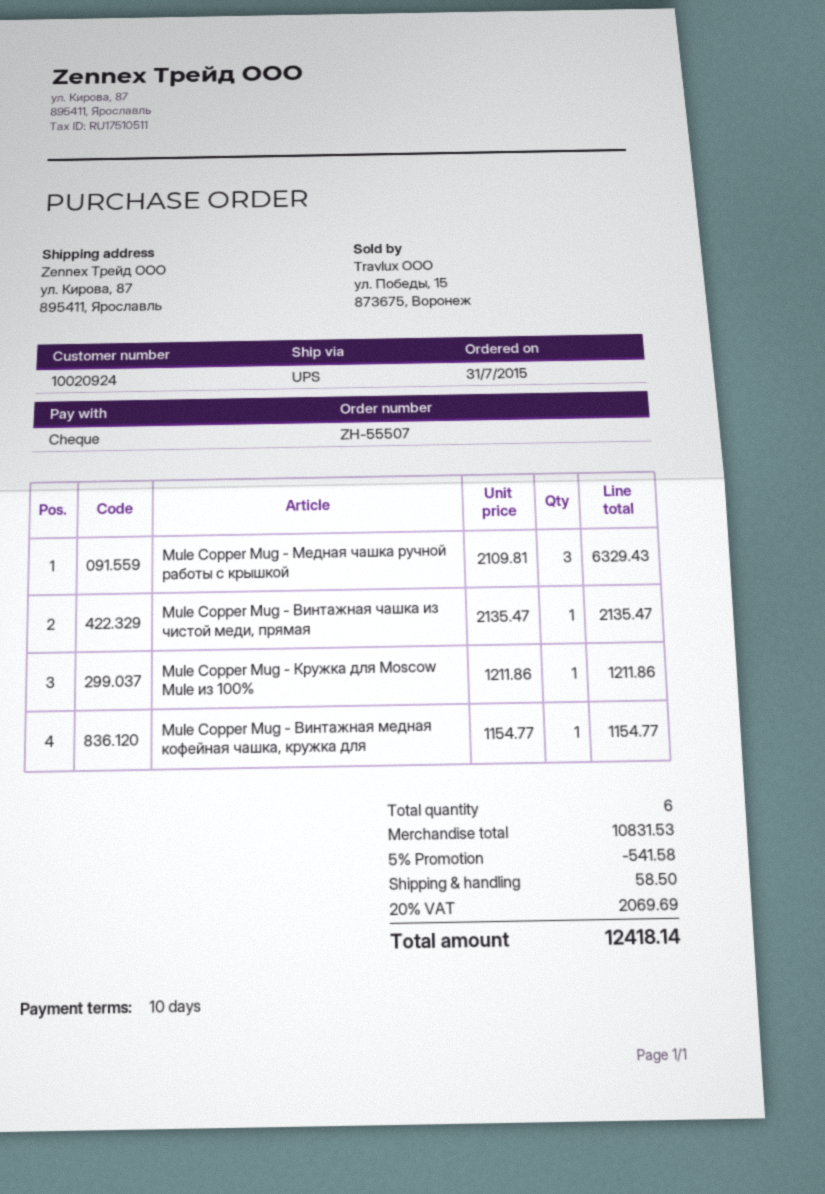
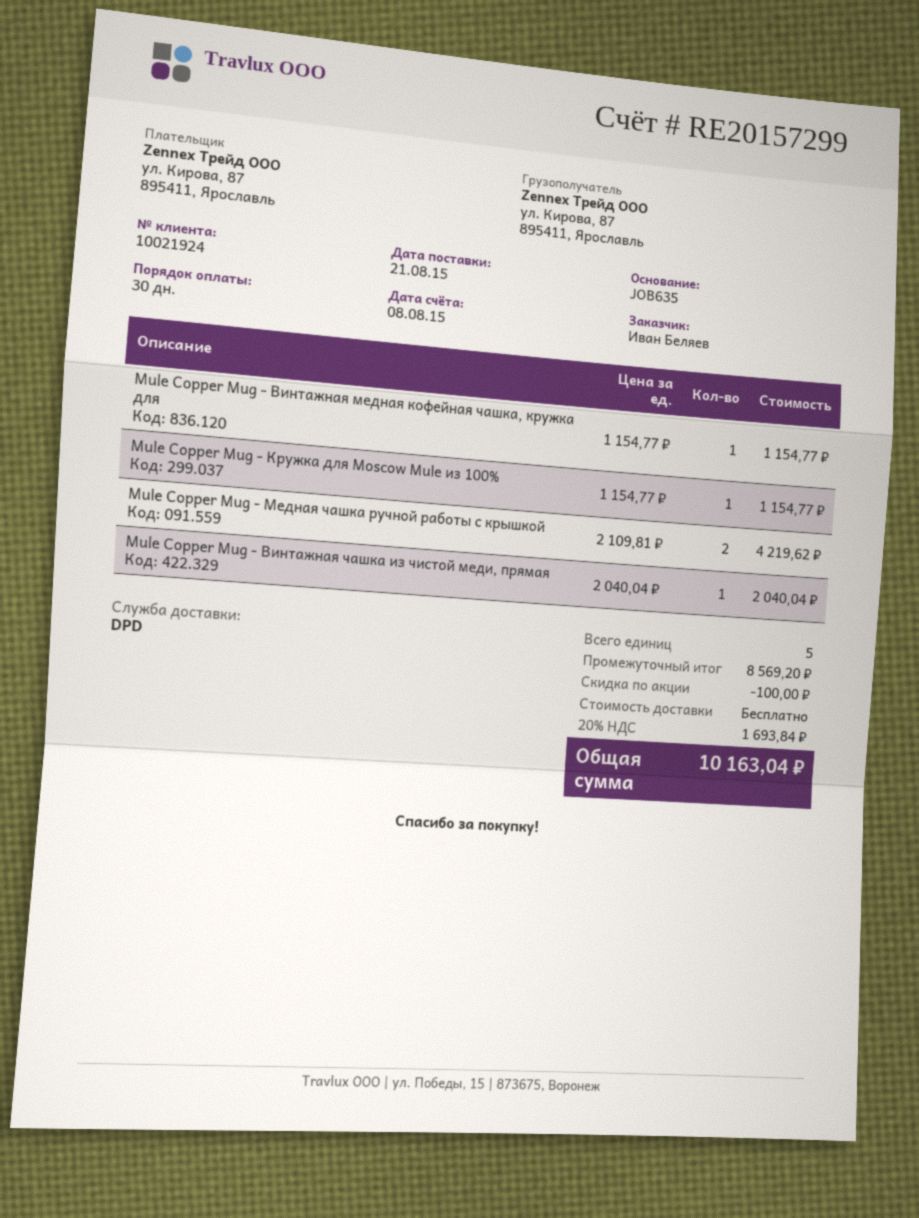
payment terms: 10 days -> 30 days
customer number: 10020924 -> 10021924
shipping method: UPS -> DPD
Mule Copper Mug - Медная чашка ручной работы с крышкой: 3 x 2109.81 = 6329.43 -> 2 x 2109.81 = 4219.62
Mule Copper Mug - Винтажная чашка из чистой меди, прямая: 1 x 2135.47 = 2135.47 -> 1 x 2040.04 = 2040.04
Mule Copper Mug - Кружка для Moscow Mule из 100%: 1 x 1211.86 = 1211.86 -> 1 x 1154.77 = 1154.77
total quantity: 6 -> 5
subtotal: 10831.53 -> 8569.20
discount: 541.58 -> 100.00
shipping: 58.50 -> 0.00
tax: 20% = 2069.69 -> 20% = 1693.84
total: 12418.14 -> 10163.04

